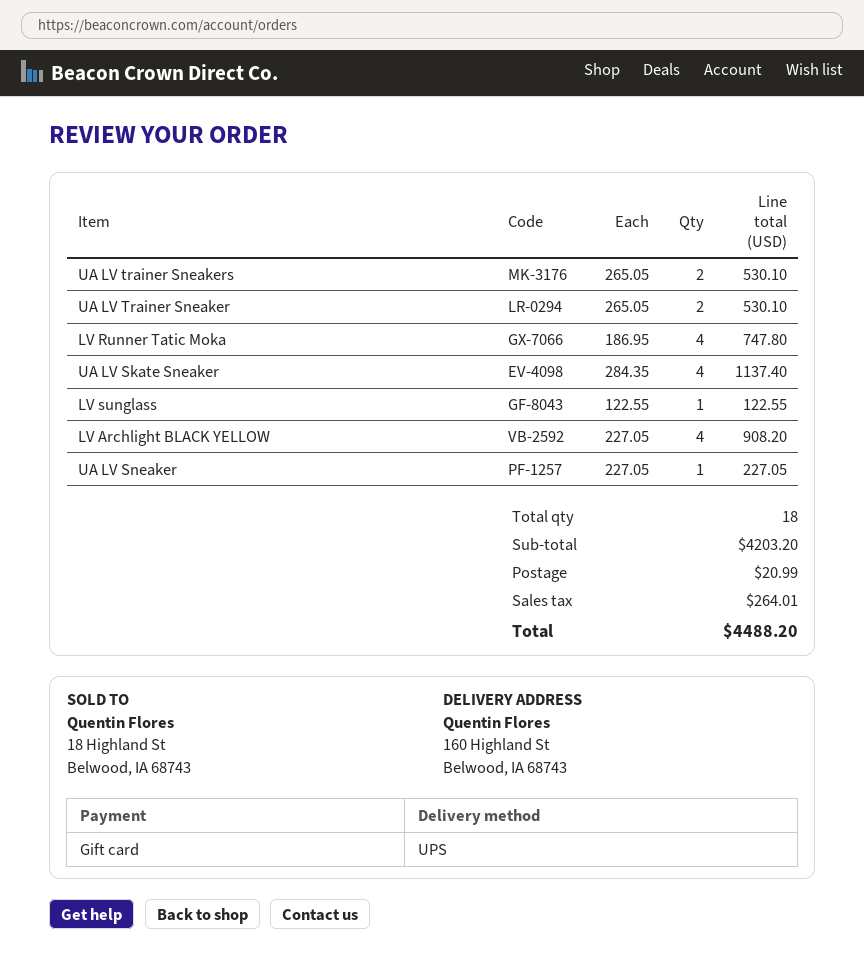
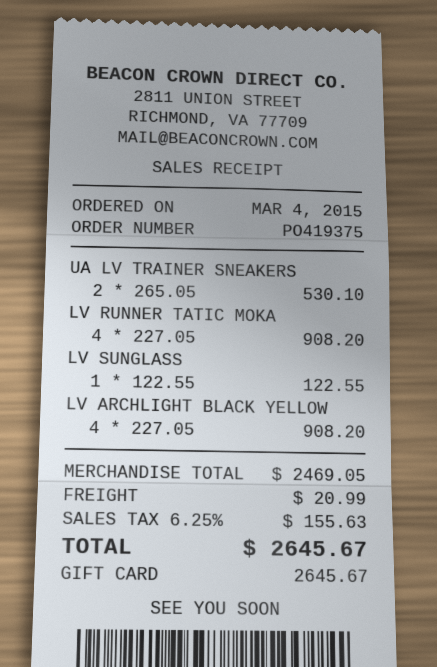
UA LV Trainer Sneaker: 2 x 265.05 = 530.10 -> none
LV Runner Tatic Moka: 4 x 186.95 = 747.80 -> 4 x 227.05 = 908.20
UA LV Skate Sneaker: 4 x 284.35 = 1137.40 -> none
UA LV Sneaker: 1 x 227.05 = 227.05 -> none
subtotal: 4203.20 -> 2469.05
tax: 264.01 -> 155.63
total: 4488.20 -> 2645.67

